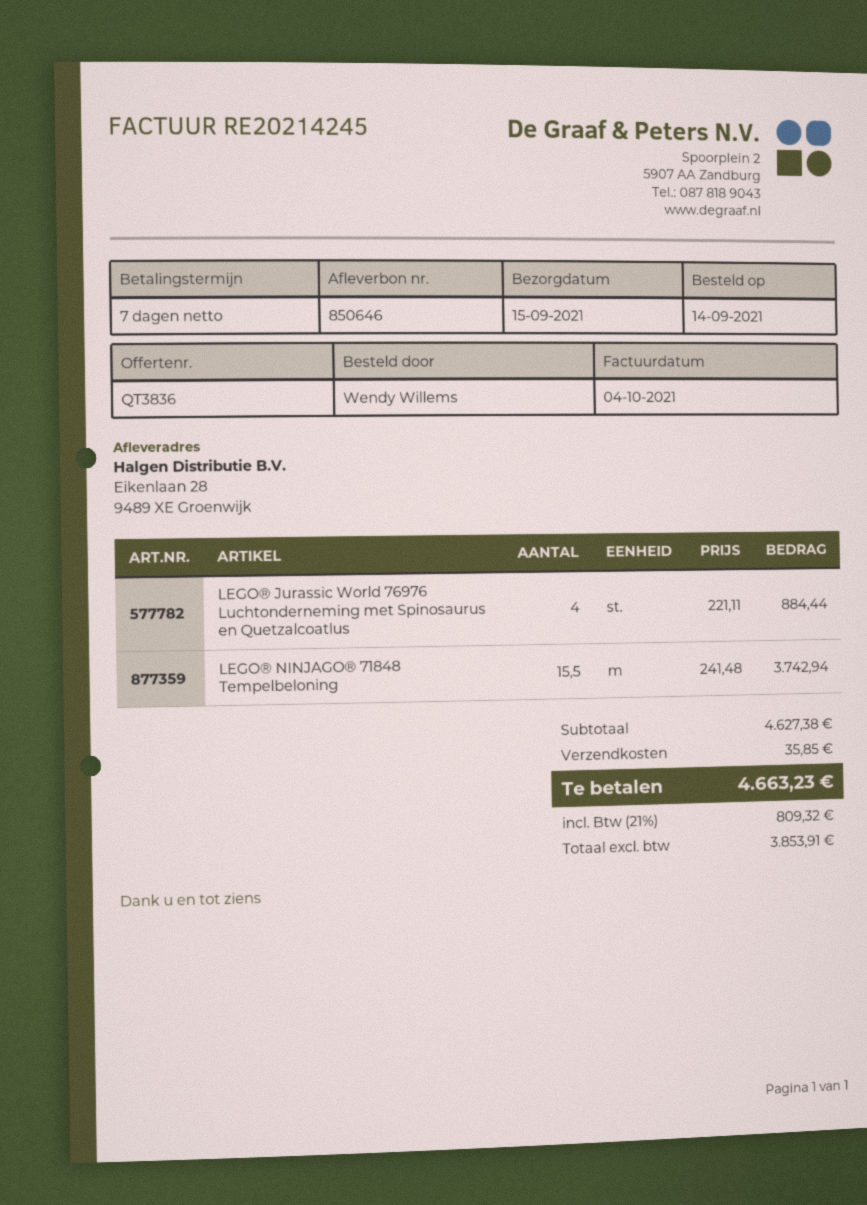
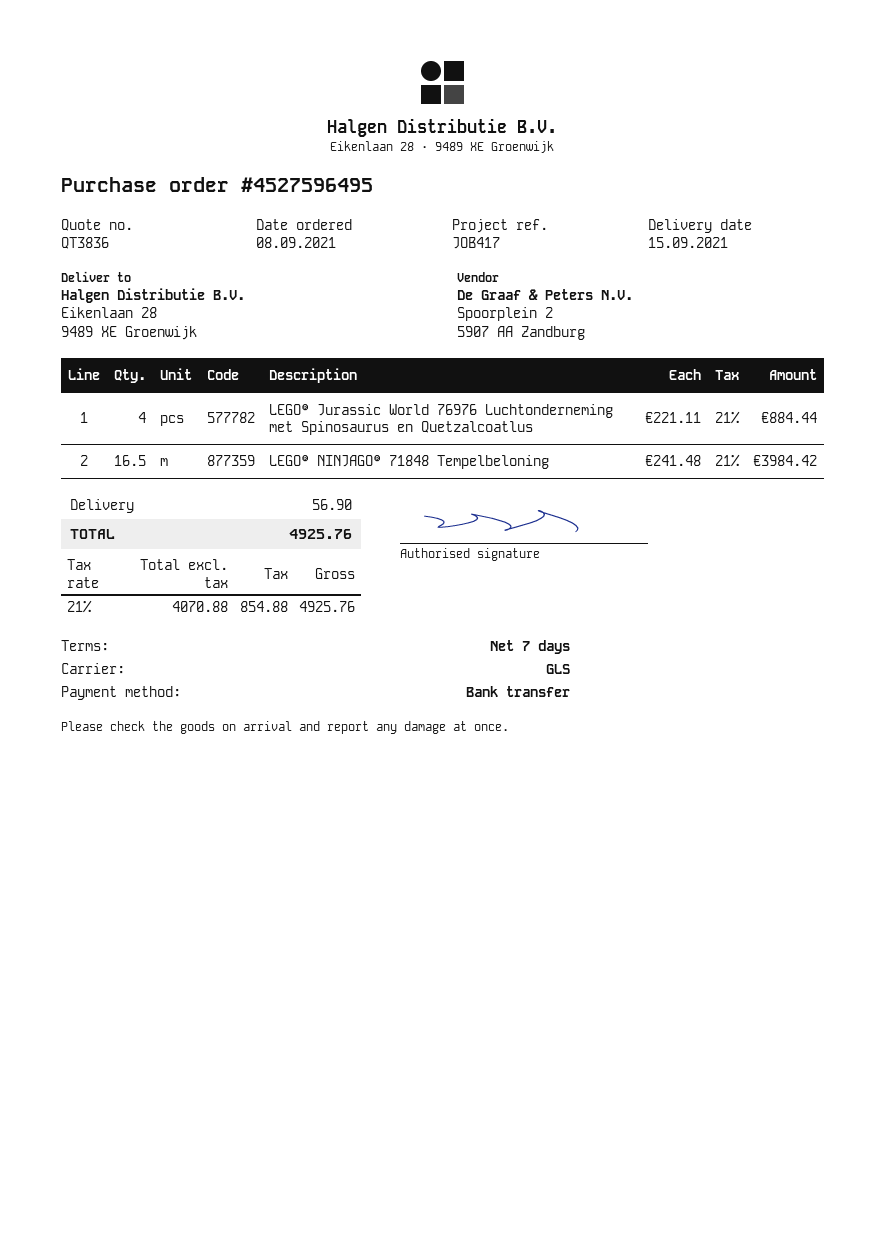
order date: 2021-09-14 -> 2021-09-08
LEGO® NINJAGO® 71848 Tempelbeloning: 15.5 x 241.48 = 3742.94 -> 16.5 x 241.48 = 3984.42
shipping: 35.85 -> 56.90
net: 3853.91 -> 4070.88
tax: 21% = 809.32 -> 21% = 854.88
total: 4663.23 -> 4925.76

